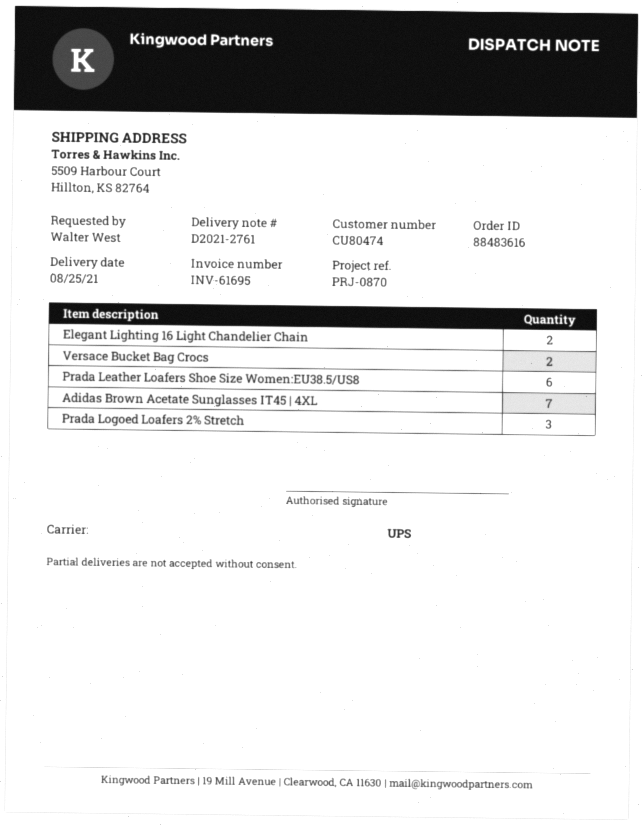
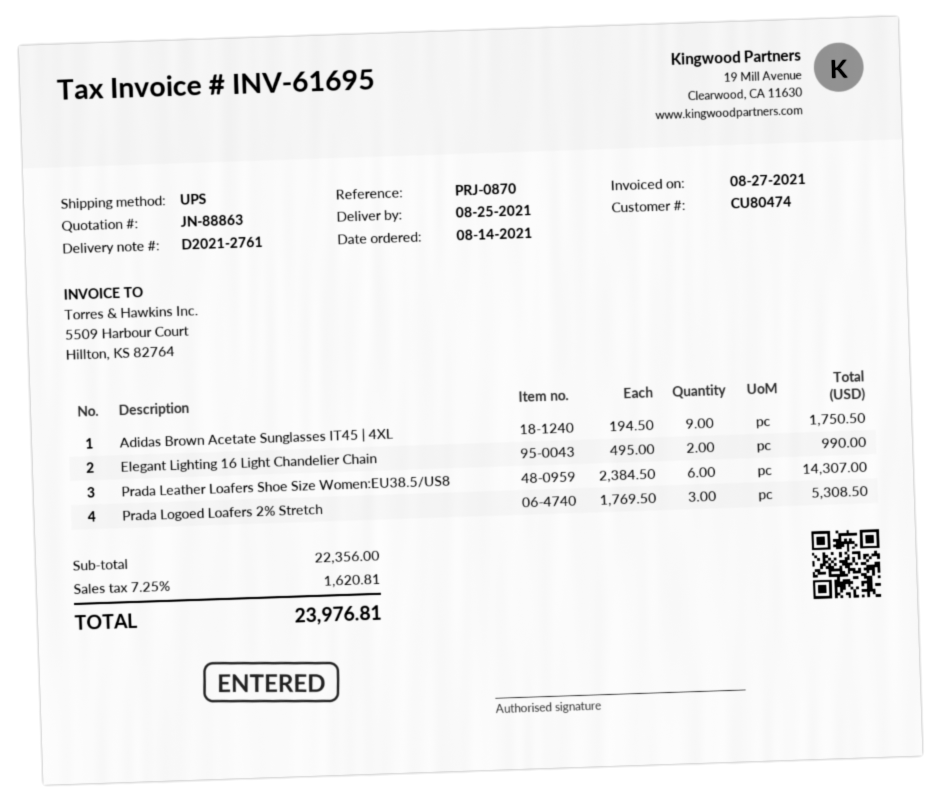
Versace Bucket Bag Crocs: 2 -> none
Adidas Brown Acetate Sunglasses IT45 | 4XL: 7 -> 9

